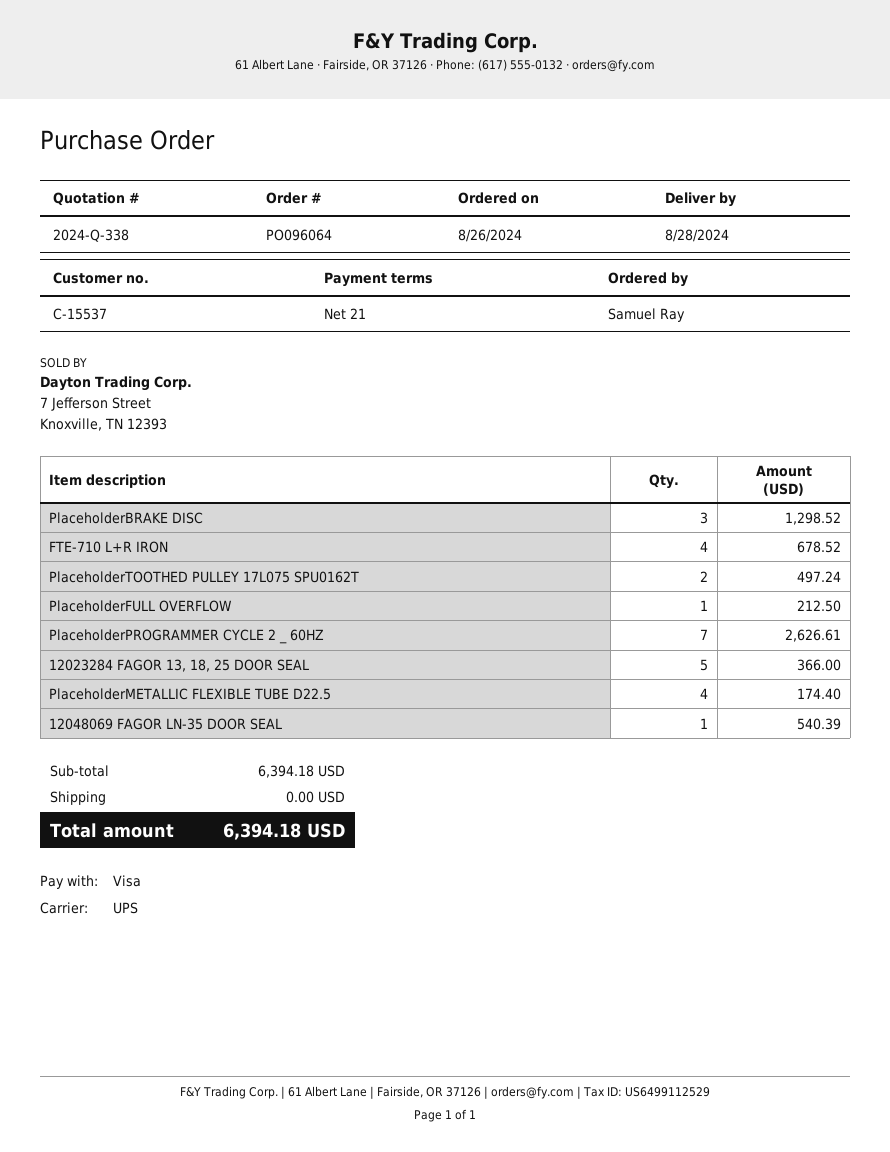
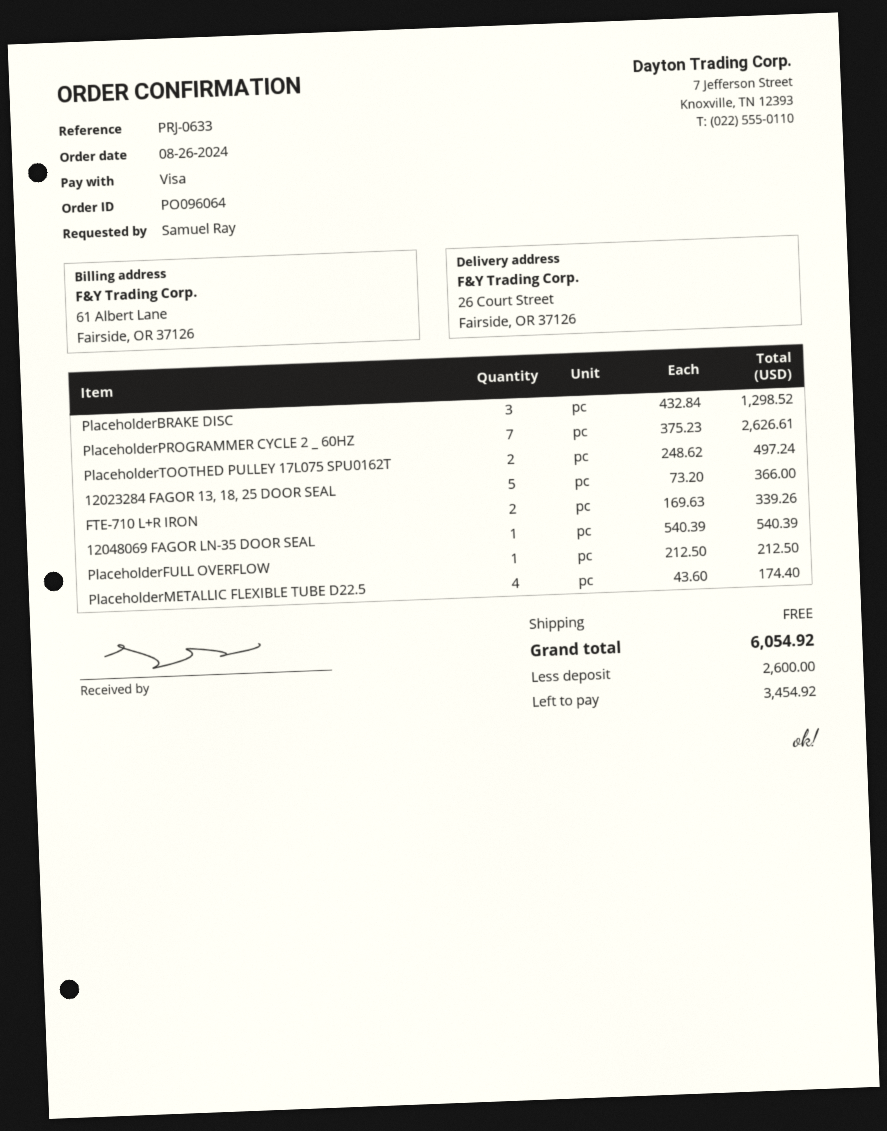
FTE-710 L+R IRON: 4 for 678.52 -> 2 for 339.26
total: 6394.18 -> 6054.92

